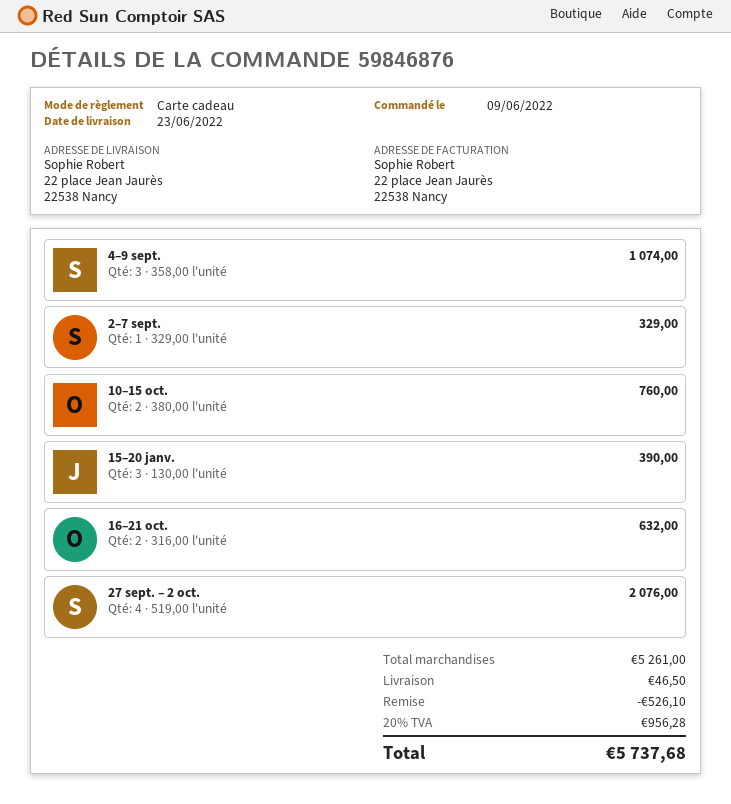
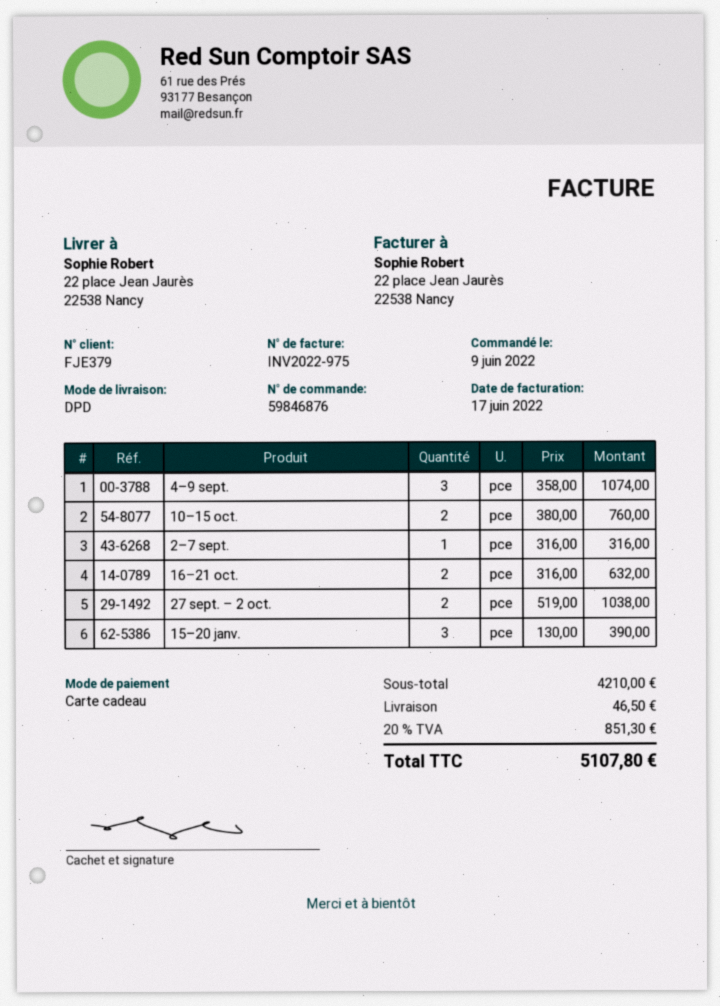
2–7 sept.: 1 x 329.00 = 329.00 -> 1 x 316.00 = 316.00
27 sept. – 2 oct.: 4 x 519.00 = 2076.00 -> 2 x 519.00 = 1038.00
subtotal: 5261.00 -> 4210.00
discount: 526.10 -> none
tax: 20% = 956.28 -> 20% = 851.30
total: 5737.68 -> 5107.80

